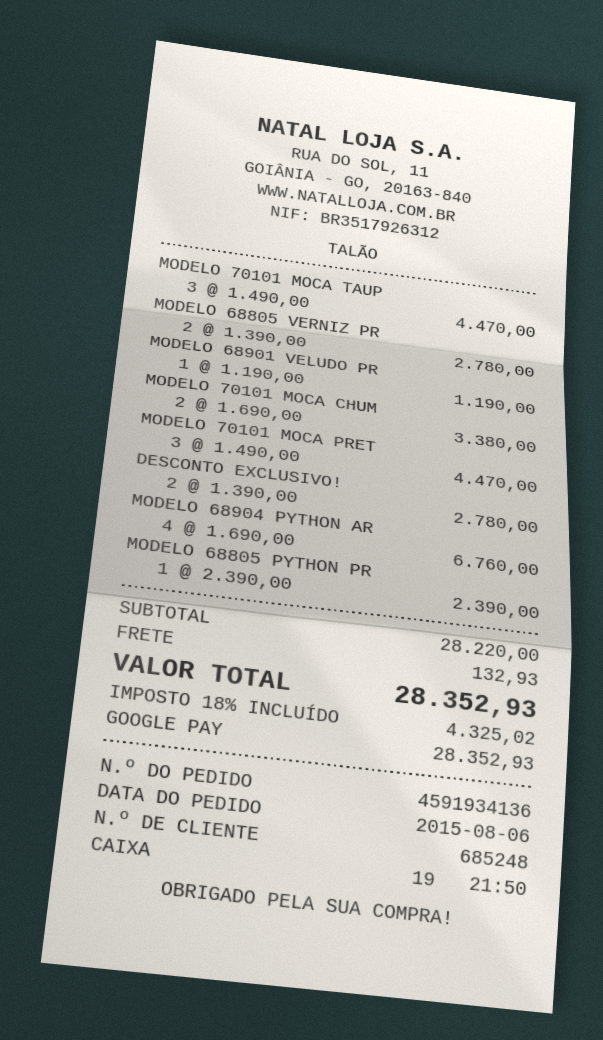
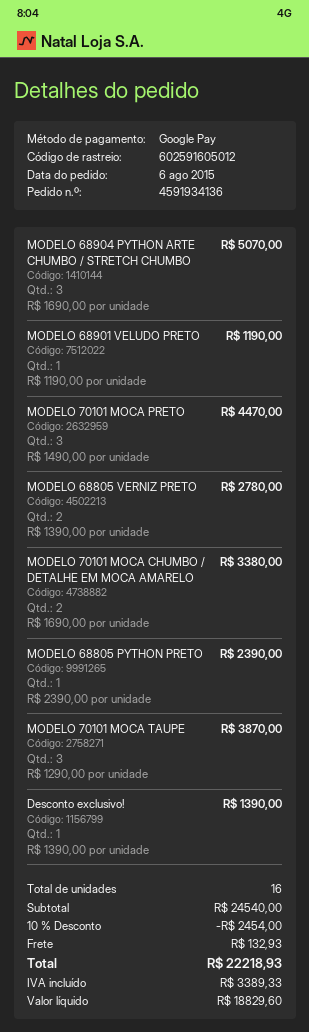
MODELO 70101 MOCA TAUP: 3 x 1490.00 = 4470.00 -> 3 x 1290.00 = 3870.00
DESCONTO EXCLUSIVO!: 2 x 1390.00 = 2780.00 -> 1 x 1390.00 = 1390.00
MODELO 68904 PYTHON AR: 4 x 1690.00 = 6760.00 -> 3 x 1690.00 = 5070.00
subtotal: 28220.00 -> 24540.00
discount: none -> 10% = 2454.00
tax: 4325.02 -> 3389.33
total: 28352.93 -> 22218.93

